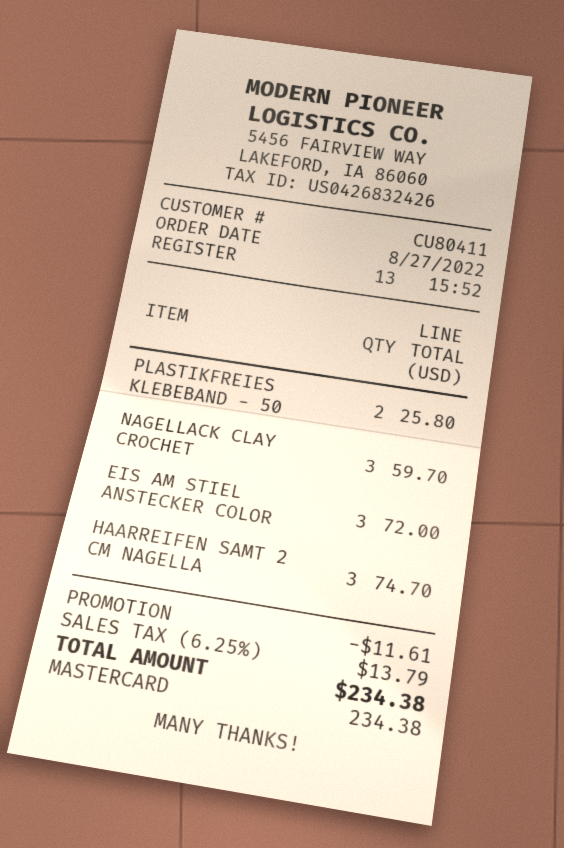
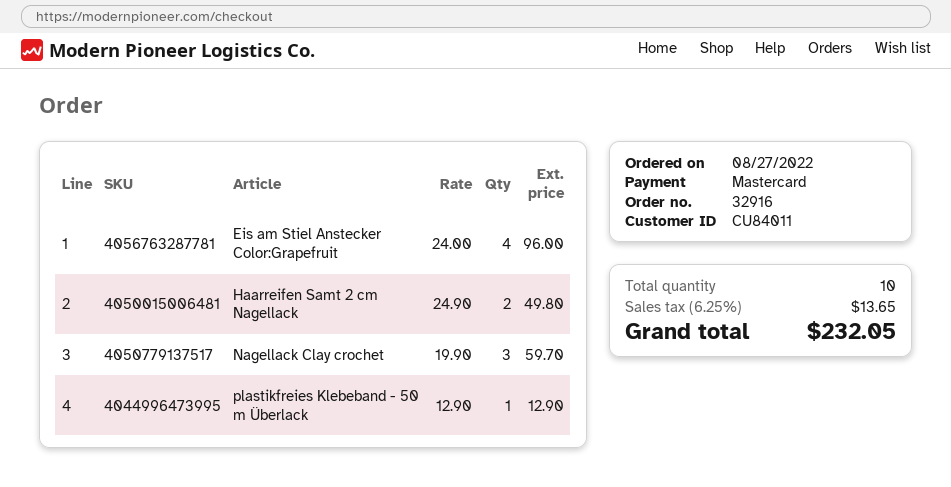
customer number: CU80411 -> CU84011
PLASTIKFREIES KLEBEBAND - 50: 2 for 25.80 -> 1 for 12.90
EIS AM STIEL ANSTECKER COLOR: 3 for 72.00 -> 4 for 96.00
HAARREIFEN SAMT 2 CM NAGELLA: 3 for 74.70 -> 2 for 49.80
discount: 11.61 -> none
tax: 6.25% = 13.79 -> 6.25% = 13.65
total: 234.38 -> 232.05

